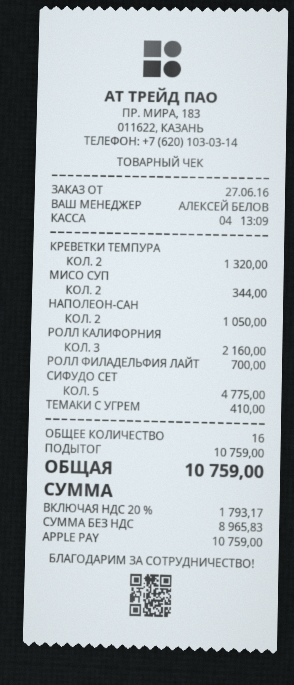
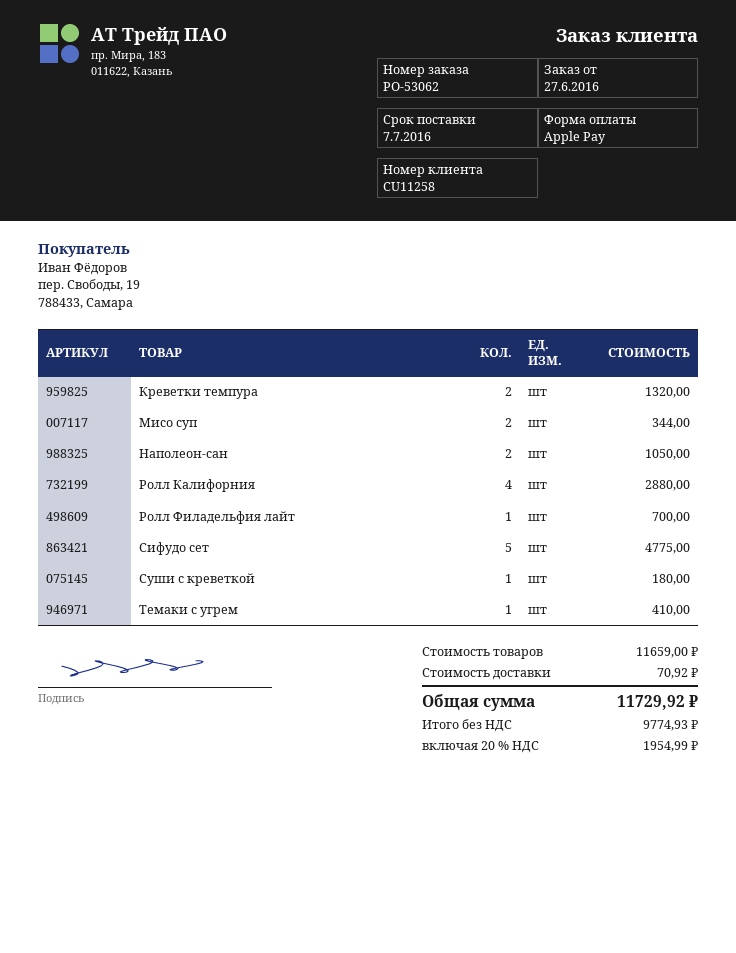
РОЛЛ КАЛИФОРНИЯ: 3 for 2160.00 -> 4 for 2880.00
Суши с креветкой: none -> 1 for 180.00
subtotal: 10759.00 -> 11659.00
shipping: none -> 70.92
net: 8965.83 -> 9774.93
tax: 20% = 1793.17 -> 20% = 1954.99
total: 10759.00 -> 11729.92

